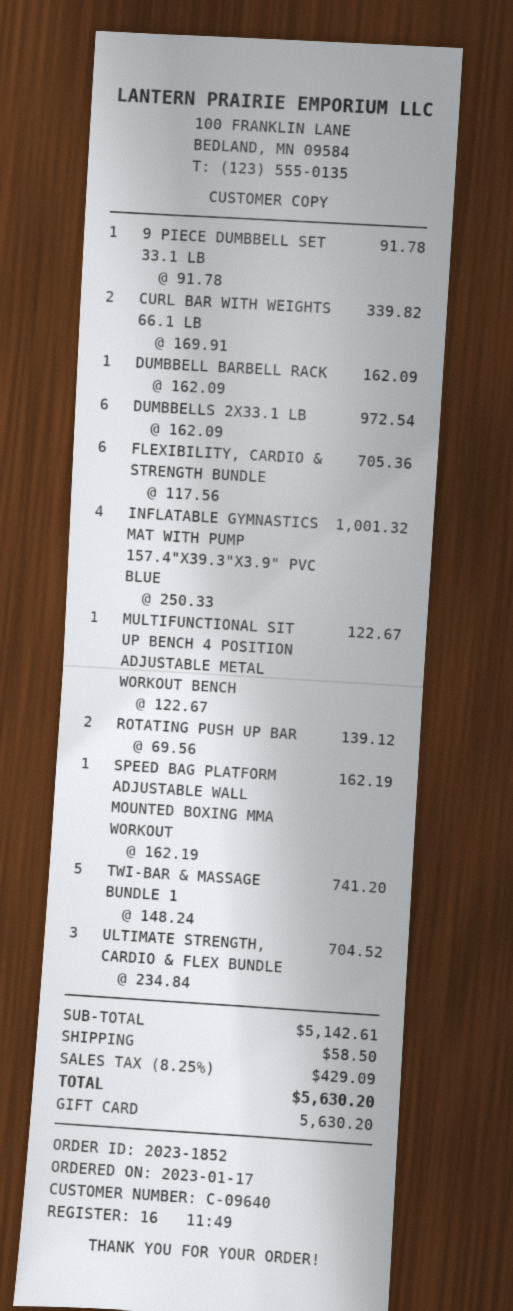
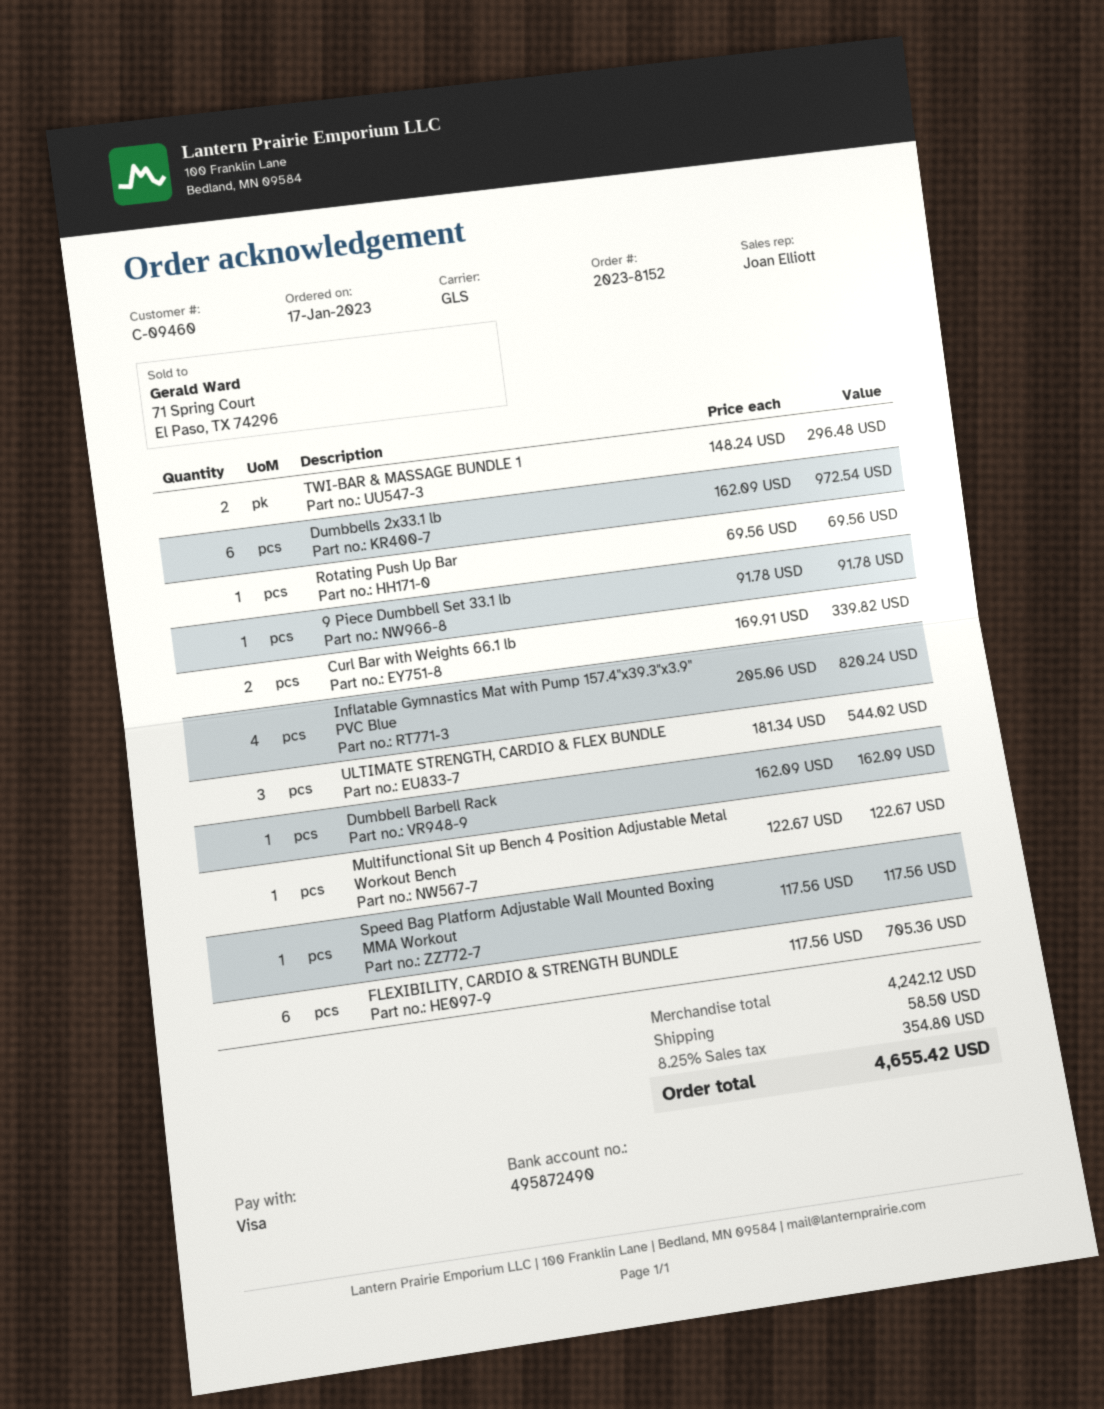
order number: 2023-1852 -> 2023-8152
customer number: C-09640 -> C-09460
payment method: gift card -> Visa
INFLATABLE GYMNASTICS MAT WITH PUMP 157.4"X39.3"X3.9" PVC BLUE: 4 x 250.33 = 1001.32 -> 4 x 205.06 = 820.24
ROTATING PUSH UP BAR: 2 x 69.56 = 139.12 -> 1 x 69.56 = 69.56
SPEED BAG PLATFORM ADJUSTABLE WALL MOUNTED BOXING MMA WORKOUT: 1 x 162.19 = 162.19 -> 1 x 117.56 = 117.56
TWI-BAR & MASSAGE BUNDLE 1: 5 x 148.24 = 741.20 -> 2 x 148.24 = 296.48
ULTIMATE STRENGTH, CARDIO & FLEX BUNDLE: 3 x 234.84 = 704.52 -> 3 x 181.34 = 544.02
subtotal: 5142.61 -> 4242.12
tax: 8.25% = 429.09 -> 8.25% = 354.80
total: 5630.20 -> 4655.42

